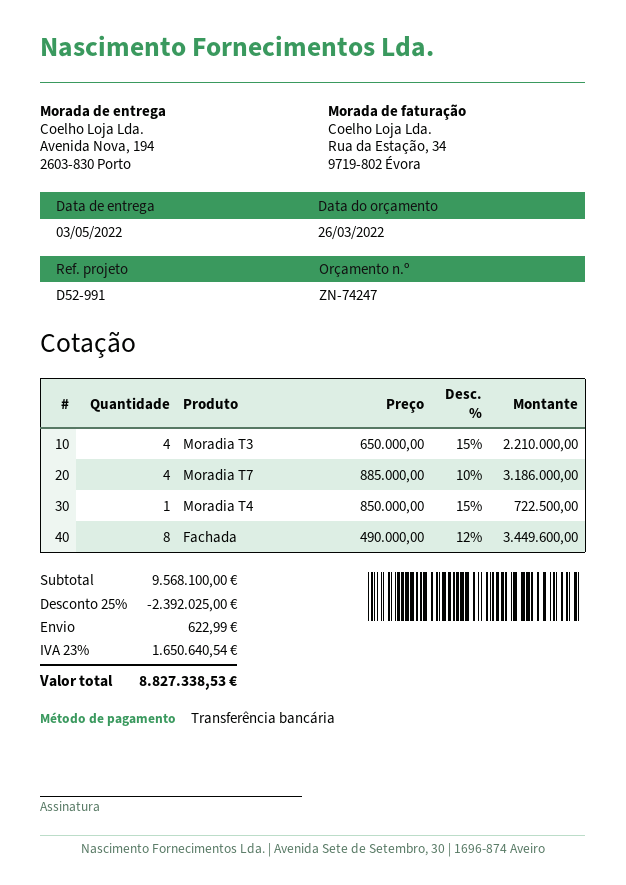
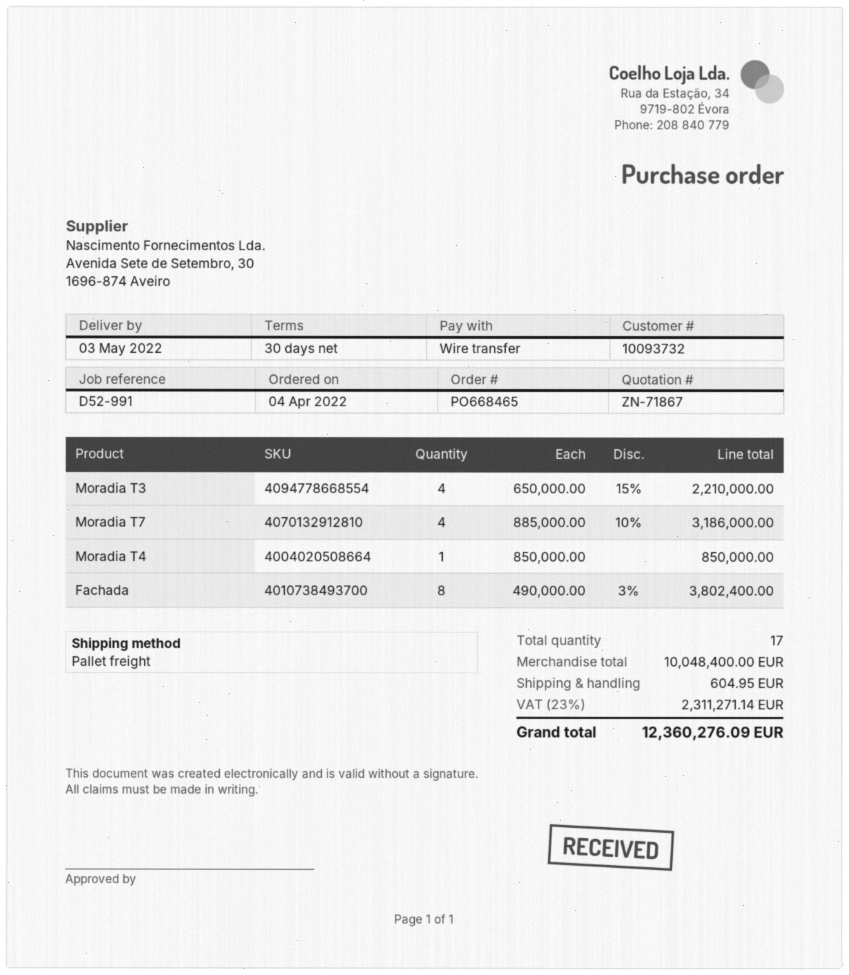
quote number: ZN-74247 -> ZN-71867
Moradia T4: 1 x 850000.00 - 15% = 722500.00 -> 1 x 850000.00 = 850000.00
Fachada: 8 x 490000.00 - 12% = 3449600.00 -> 8 x 490000.00 - 3% = 3802400.00
subtotal: 9568100.00 -> 10048400.00
discount: 25% = 2392025.00 -> none
shipping: 622.99 -> 604.95
tax: 23% = 1650640.54 -> 23% = 2311271.14
total: 8827338.53 -> 12360276.09

